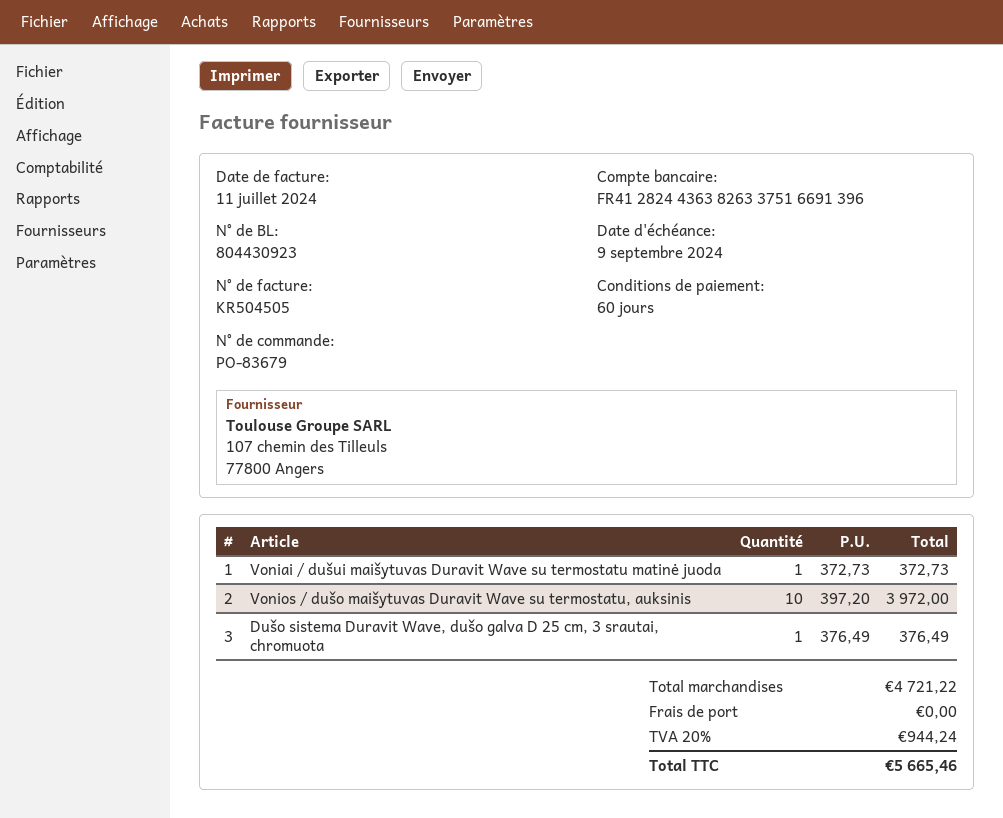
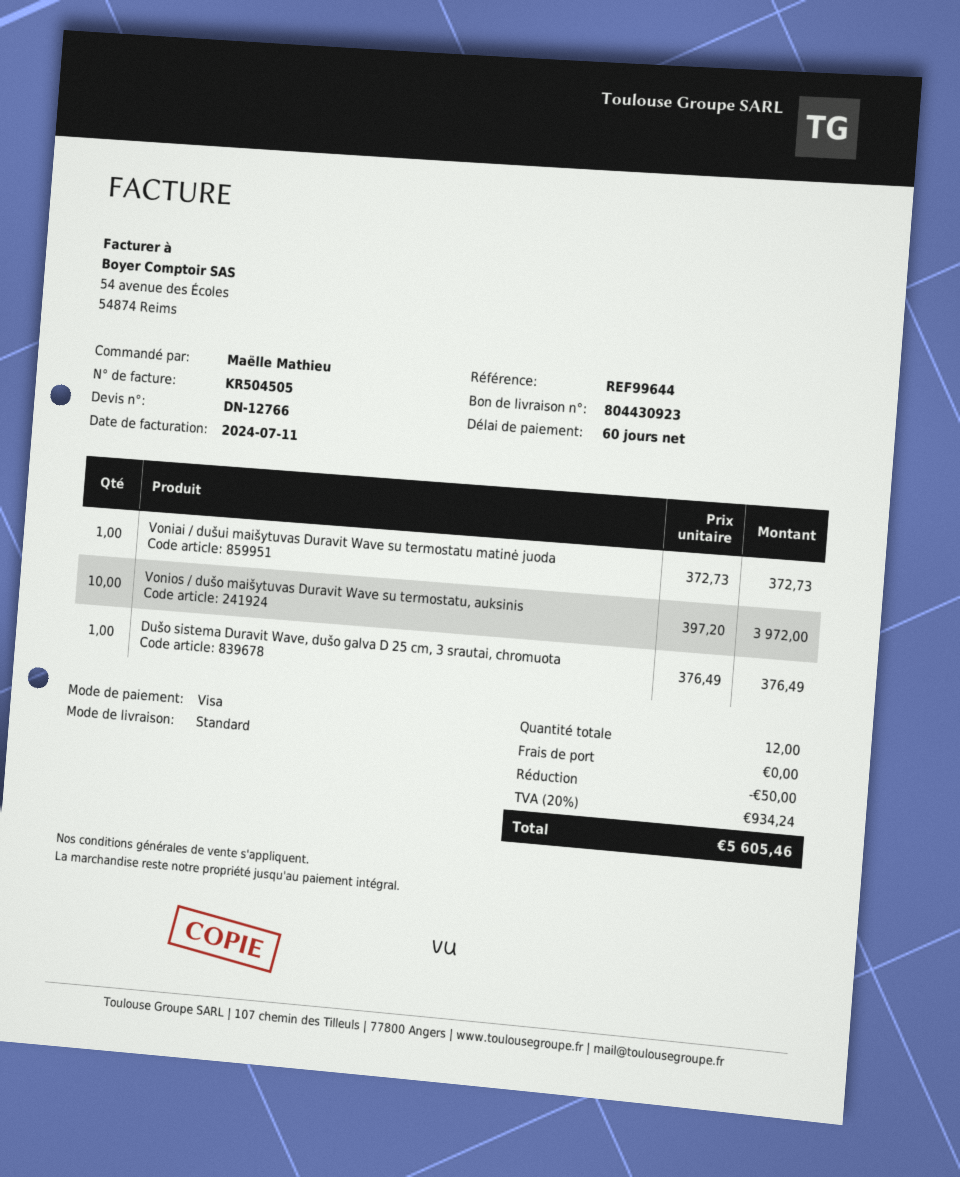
discount: none -> 50.00
tax: 20% = 944.24 -> 20% = 934.24
total: 5665.46 -> 5605.46

